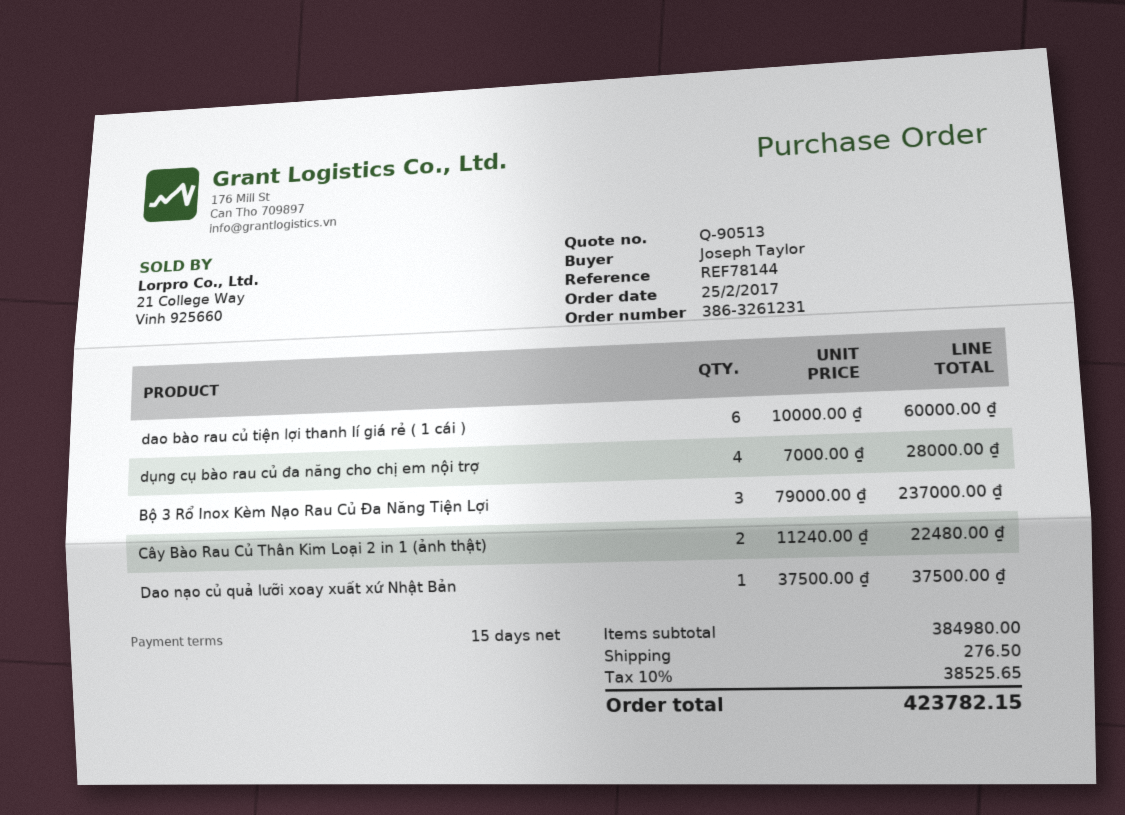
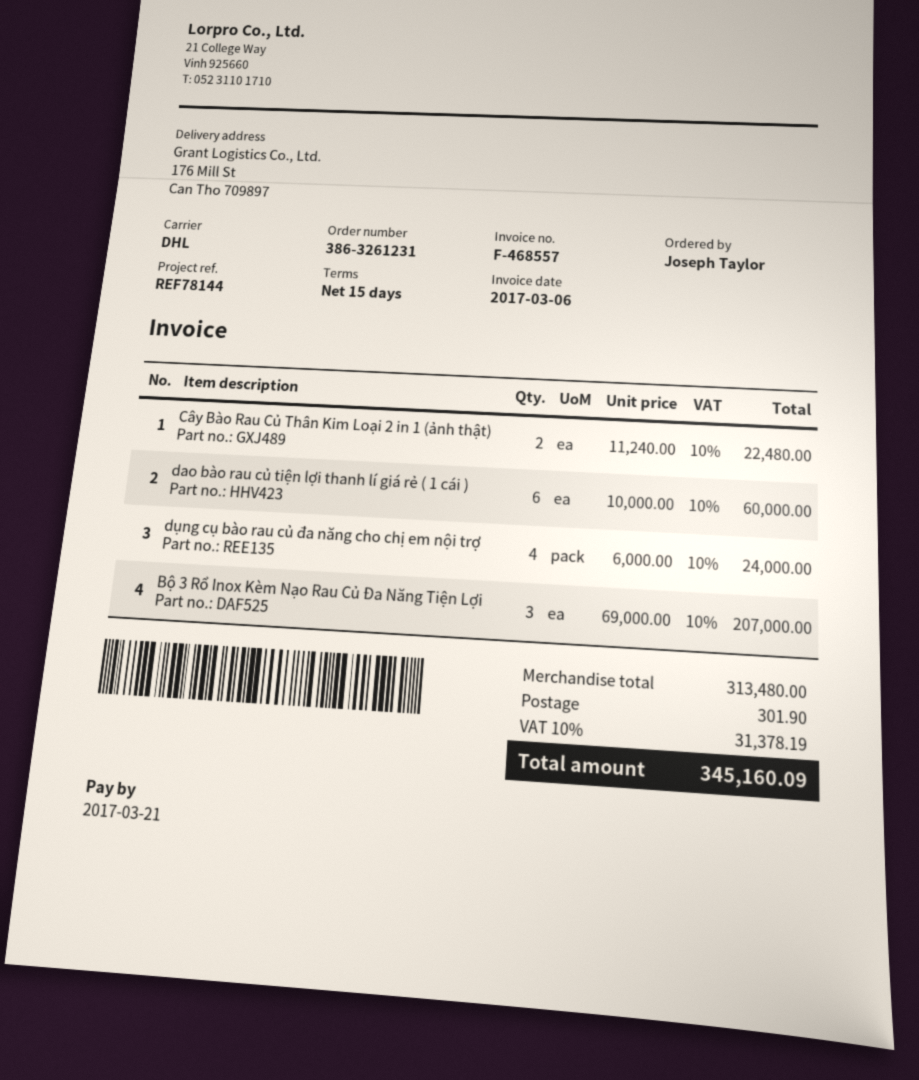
dụng cụ bào rau củ đa năng cho chị em nội trợ: 4 x 7000.00 = 28000.00 -> 4 x 6000.00 = 24000.00
Bộ 3 Rổ Inox Kèm Nạo Rau Củ Đa Năng Tiện Lợi: 3 x 79000.00 = 237000.00 -> 3 x 69000.00 = 207000.00
Dao nạo củ quả lưỡi xoay xuất xứ Nhật Bản: 1 x 37500.00 = 37500.00 -> none
subtotal: 384980.00 -> 313480.00
shipping: 276.50 -> 301.90
tax: 10% = 38525.65 -> 10% = 31378.19
total: 423782.15 -> 345160.09

